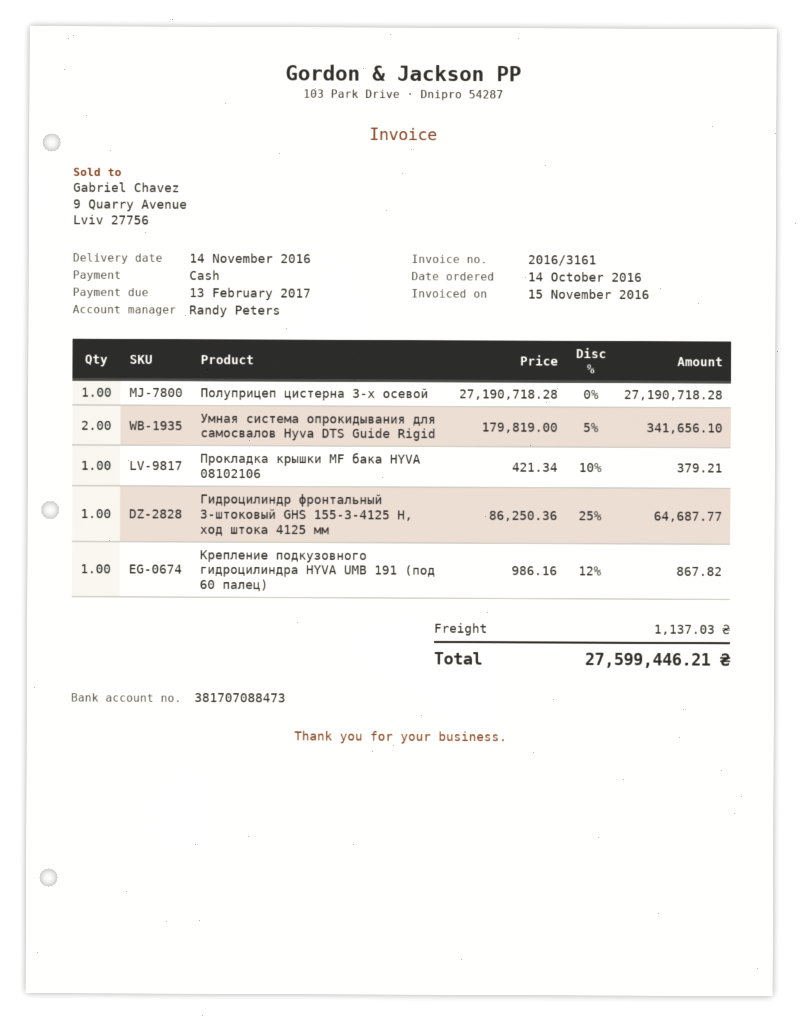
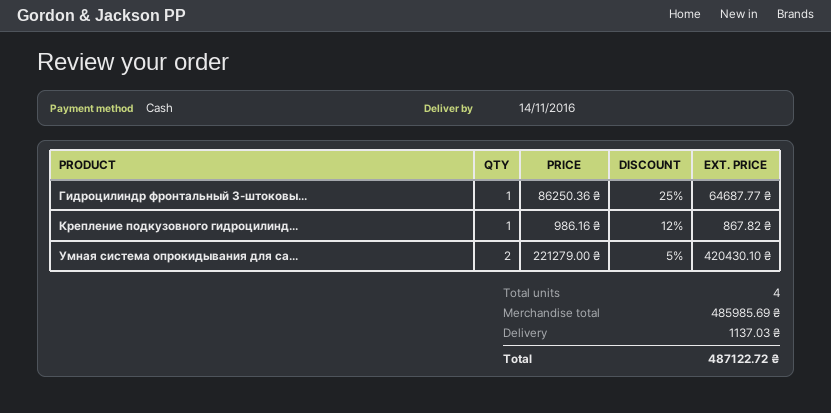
Полуприцеп цистерна 3-х осевой: 1 x 27190718.28 = 27190718.28 -> none
Умная система опрокидывания для самосвалов Hyva DTS Guide Rigid: 2 x 179819.00 - 5% = 341656.10 -> 2 x 221279.00 - 5% = 420430.10
Прокладка крышки MF бака HYVA 08102106: 1 x 421.34 - 10% = 379.21 -> none
total: 27599446.21 -> 487122.72

